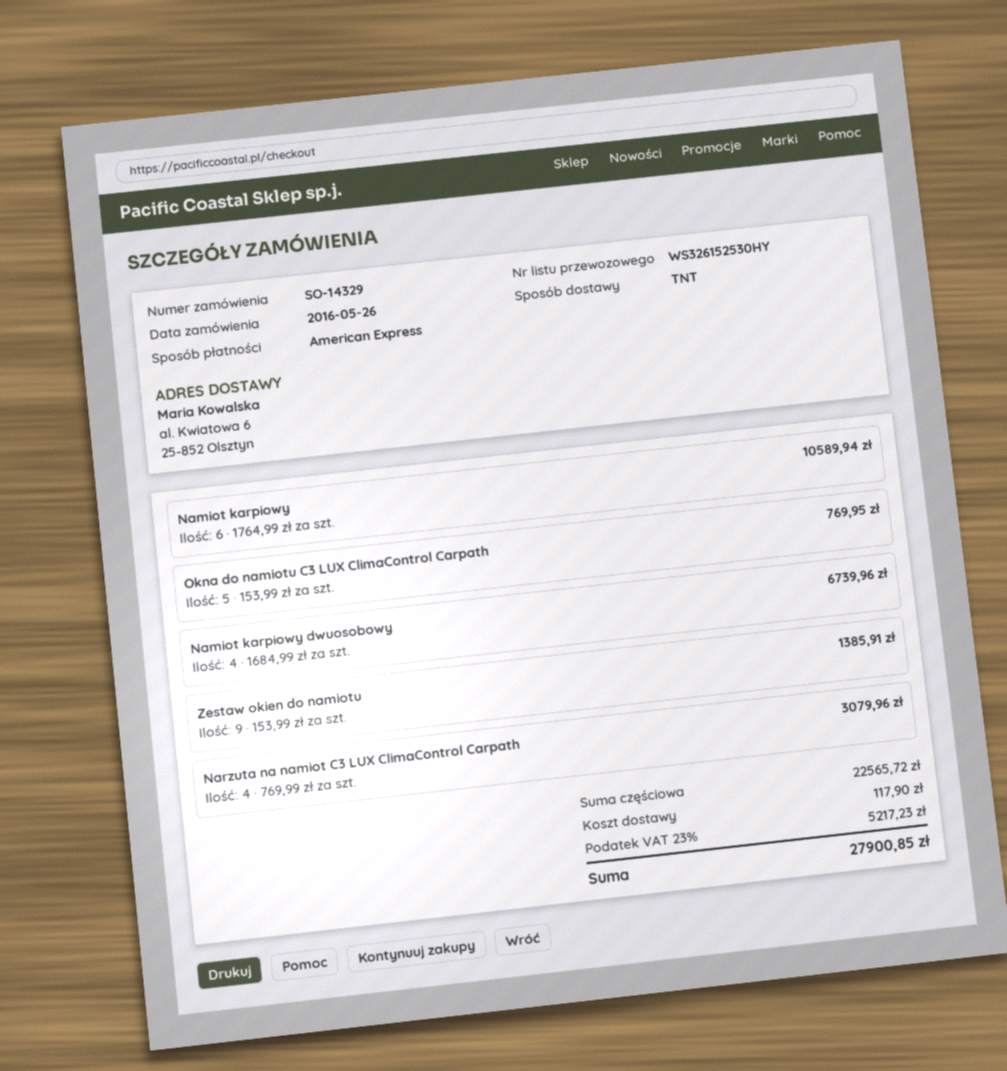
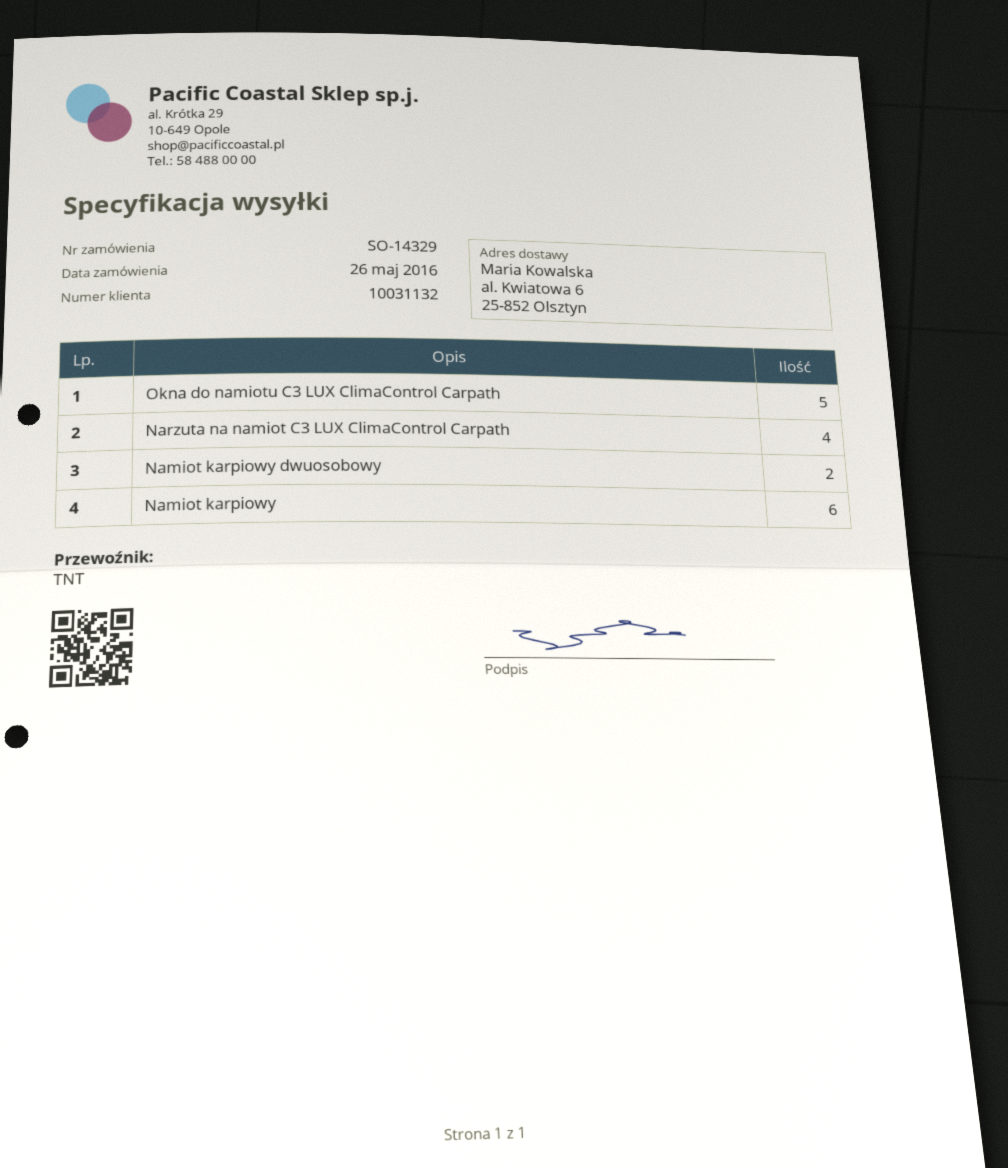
Namiot karpiowy dwuosobowy: 4 -> 2
Zestaw okien do namiotu: 9 -> none

